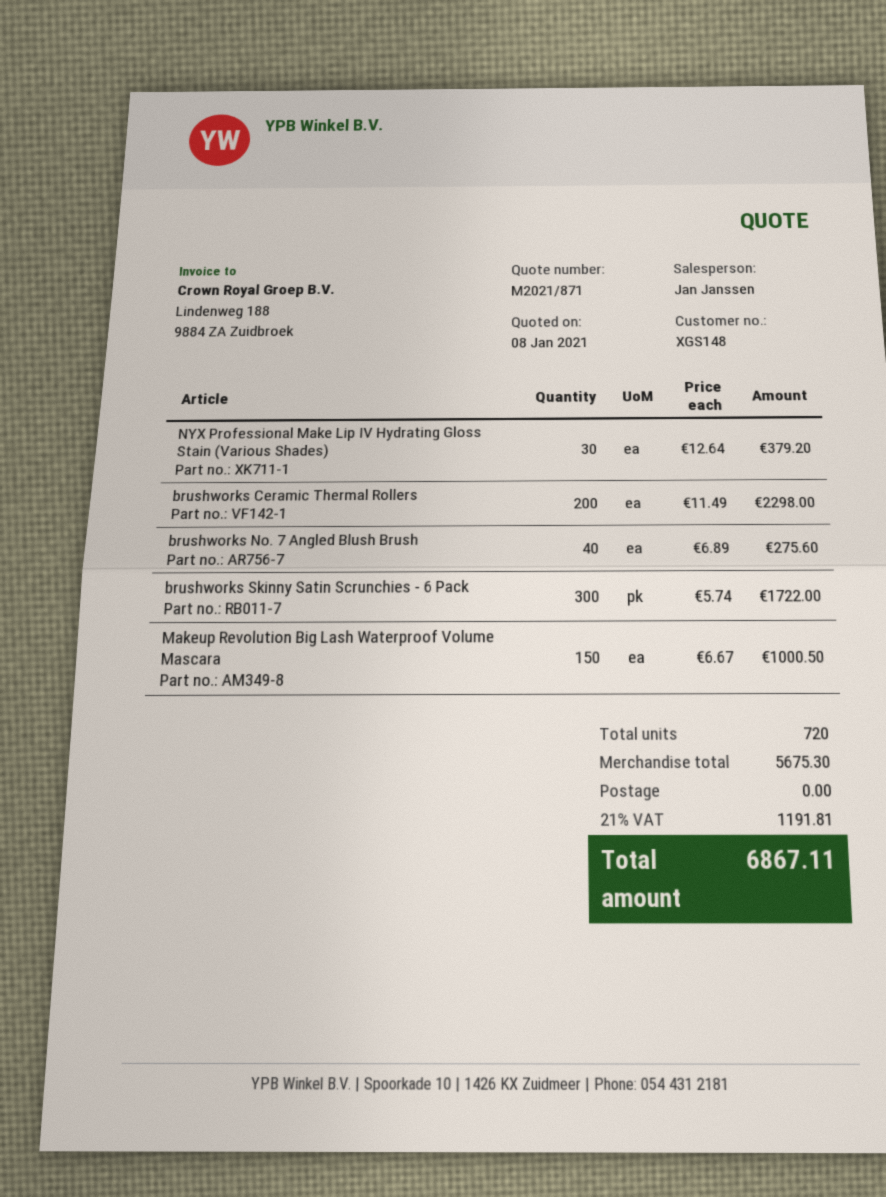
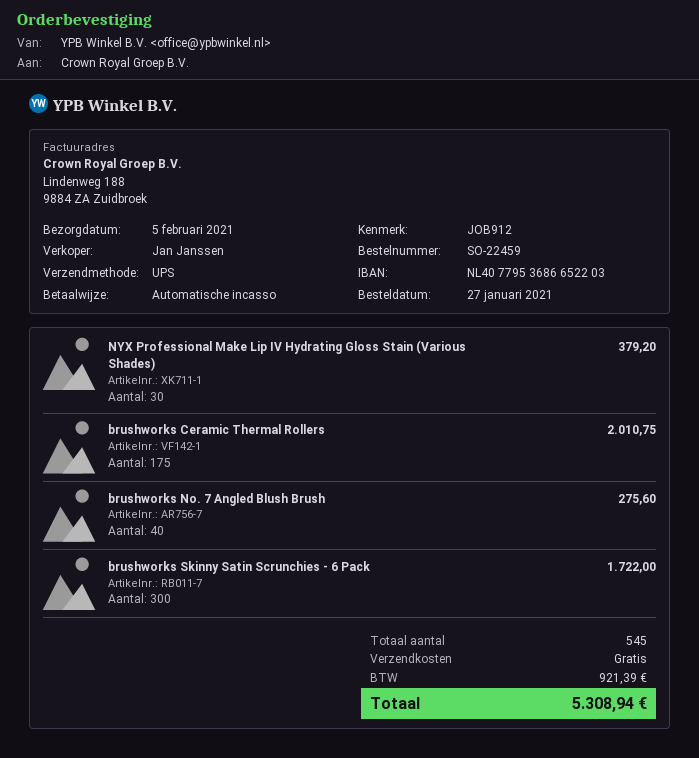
brushworks Ceramic Thermal Rollers: 200 for 2298.00 -> 175 for 2010.75
Makeup Revolution Big Lash Waterproof Volume Mascara: 150 for 1000.50 -> none
total quantity: 720 -> 545
tax: 1191.81 -> 921.39
total: 6867.11 -> 5308.94

